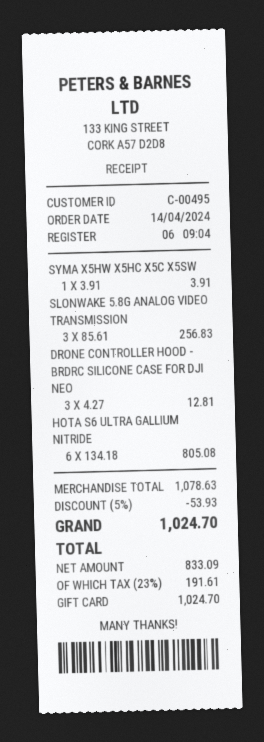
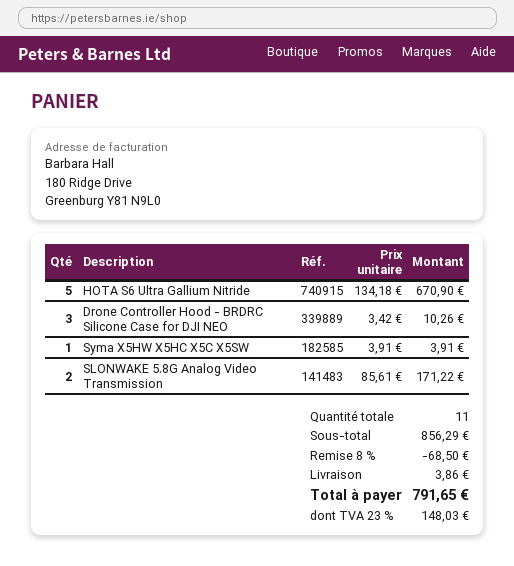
SLONWAKE 5.8G ANALOG VIDEO TRANSMISSION: 3 x 85.61 = 256.83 -> 2 x 85.61 = 171.22
DRONE CONTROLLER HOOD - BRDRC SILICONE CASE FOR DJI NEO: 3 x 4.27 = 12.81 -> 3 x 3.42 = 10.26
HOTA S6 ULTRA GALLIUM NITRIDE: 6 x 134.18 = 805.08 -> 5 x 134.18 = 670.90
subtotal: 1078.63 -> 856.29
discount: 5% = 53.93 -> 8% = 68.50
shipping: none -> 3.86
tax: 23% = 191.61 -> 23% = 148.03
total: 1024.70 -> 791.65

